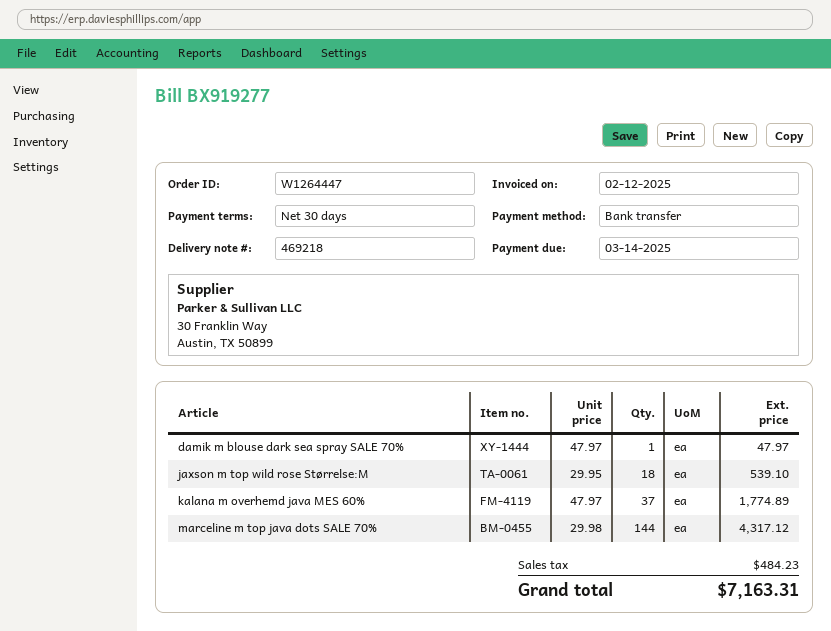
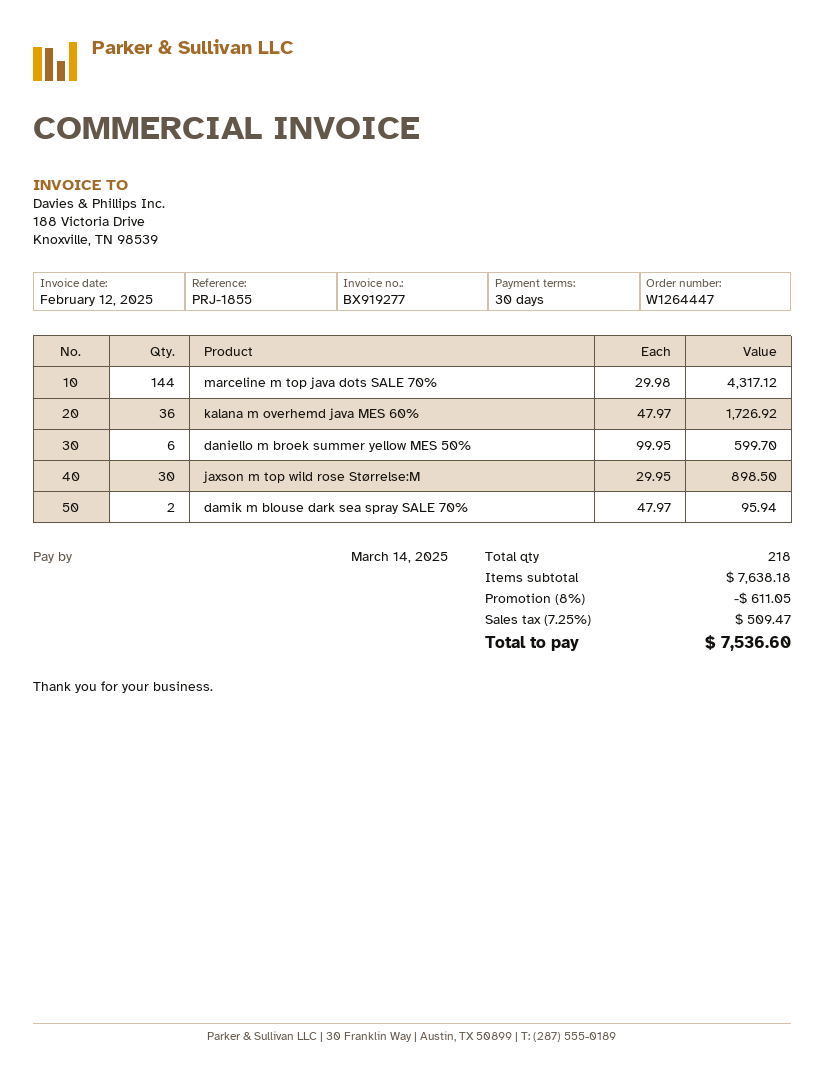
damik m blouse dark sea spray SALE 70%: 1 x 47.97 = 47.97 -> 2 x 47.97 = 95.94
jaxson m top wild rose Størrelse:M: 18 x 29.95 = 539.10 -> 30 x 29.95 = 898.50
kalana m overhemd java MES 60%: 37 x 47.97 = 1774.89 -> 36 x 47.97 = 1726.92
daniello m broek summer yellow MES 50%: none -> 6 x 99.95 = 599.70
discount: none -> 8% = 611.05
tax: 484.23 -> 509.47
total: 7163.31 -> 7536.60

